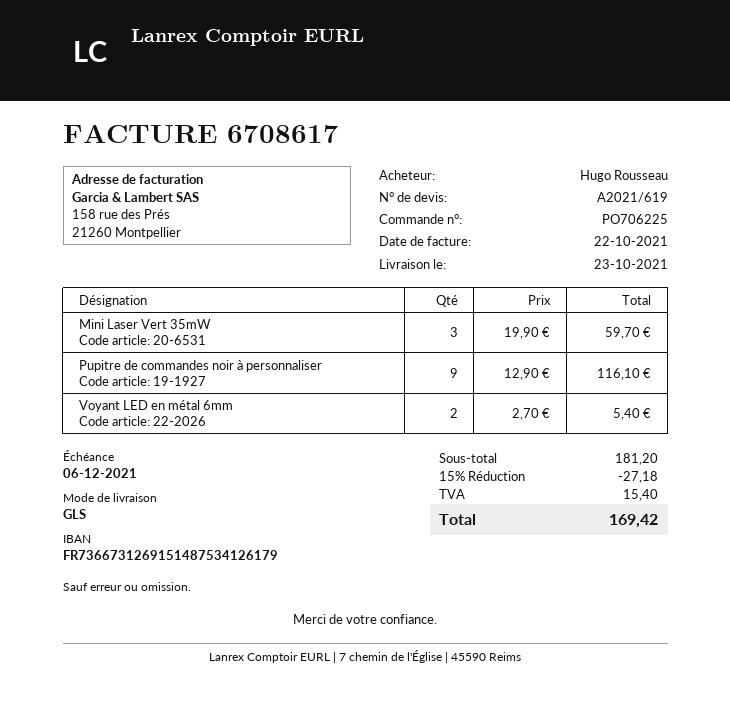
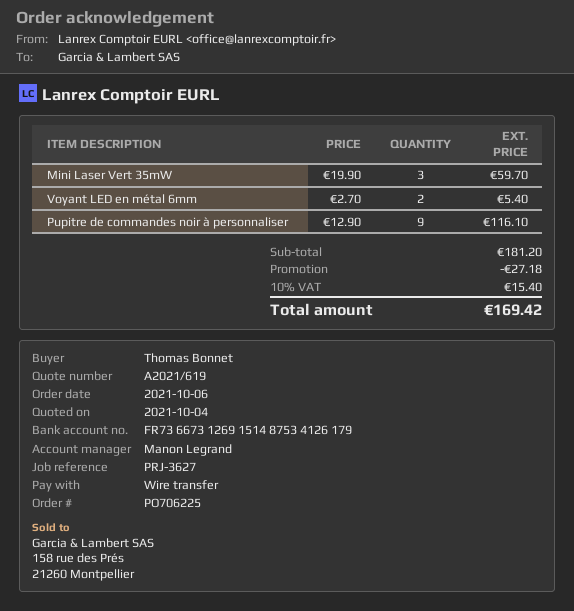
ordered by: Hugo Rousseau -> Thomas Bonnet

